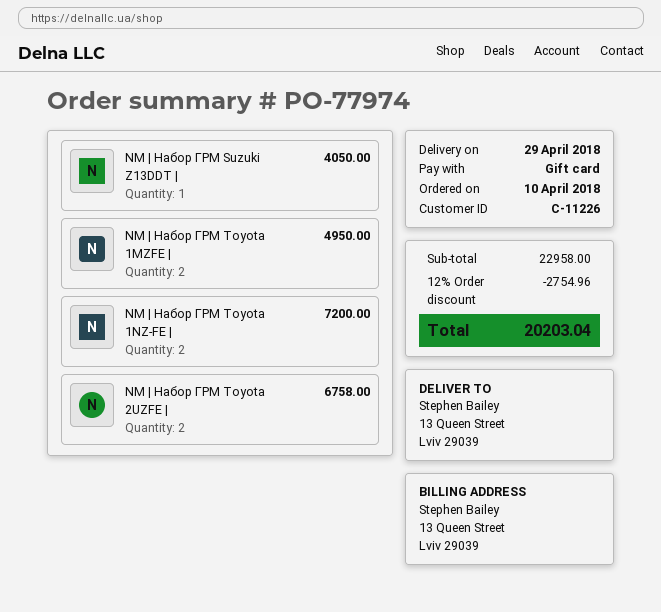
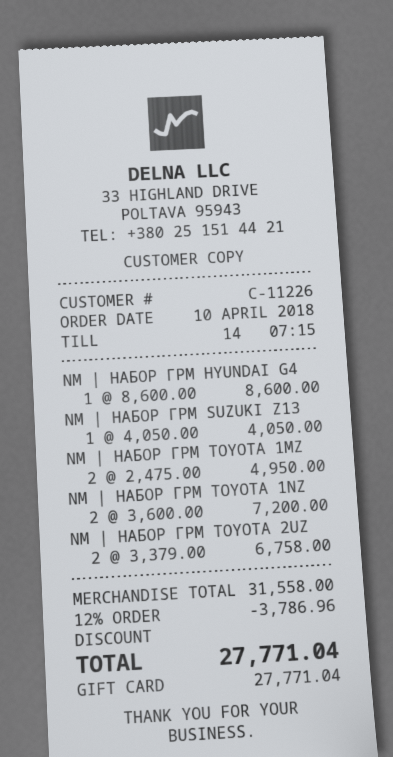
NM | НАБОР ГРМ HYUNDAI G4: none -> 1 for 8600.00
subtotal: 22958.00 -> 31558.00
discount: 12% = 2754.96 -> 12% = 3786.96
total: 20203.04 -> 27771.04

